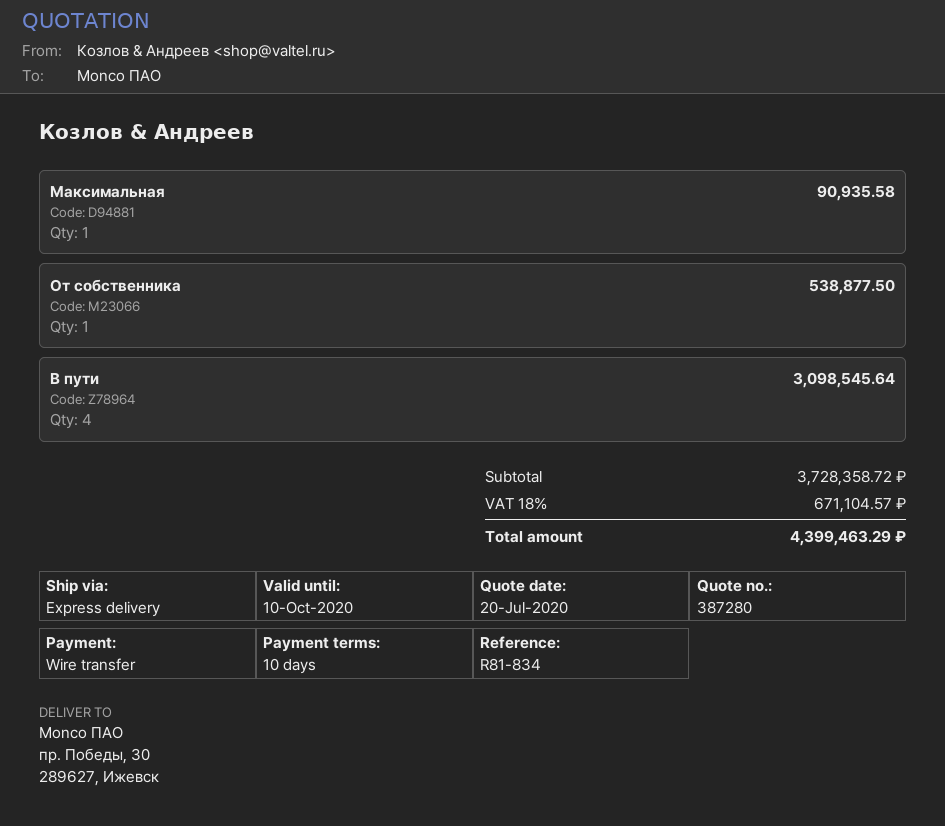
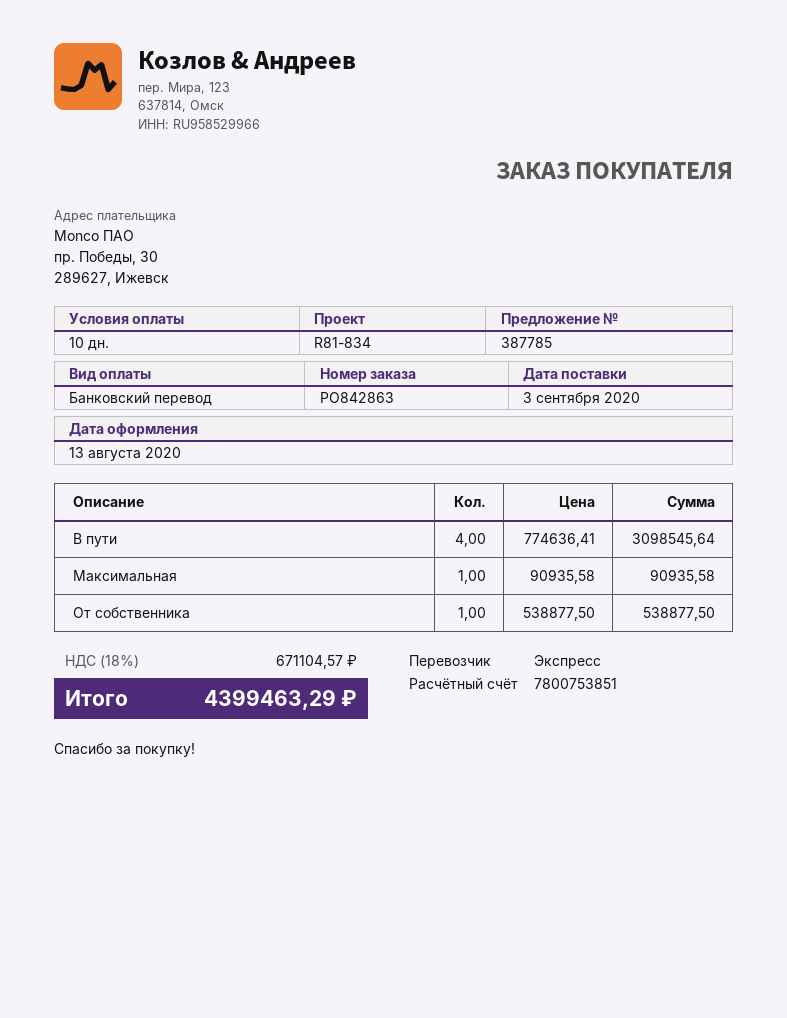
quote number: 387280 -> 387785

